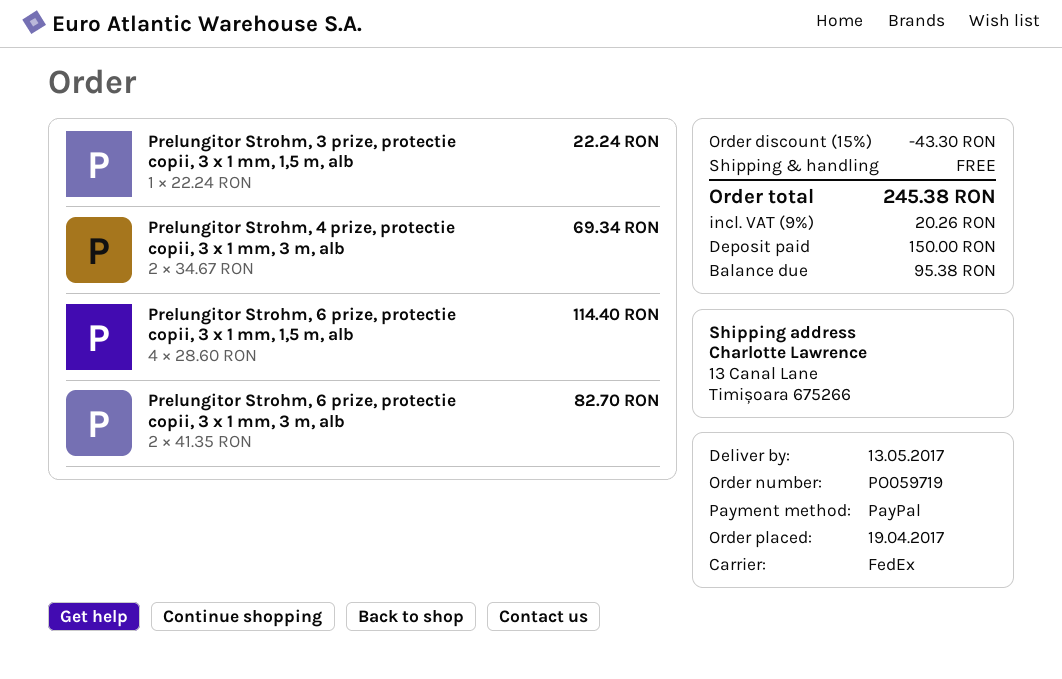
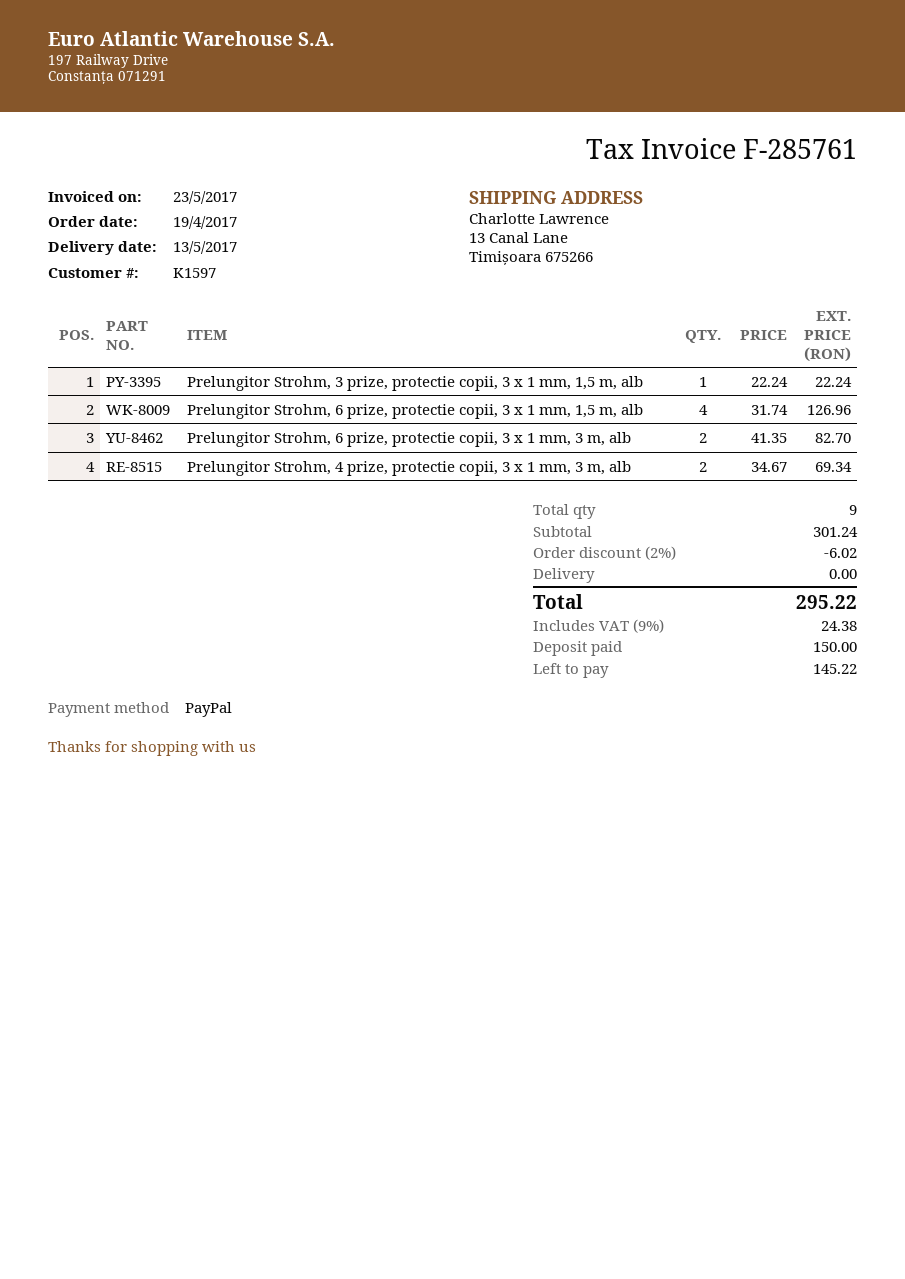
Prelungitor Strohm, 6 prize, protectie copii, 3 x 1 mm, 1,5 m, alb: 4 x 28.60 = 114.40 -> 4 x 31.74 = 126.96
discount: 15% = 43.30 -> 2% = 6.02
tax: 9% = 20.26 -> 9% = 24.38
total: 245.38 -> 295.22
balance: 95.38 -> 145.22

